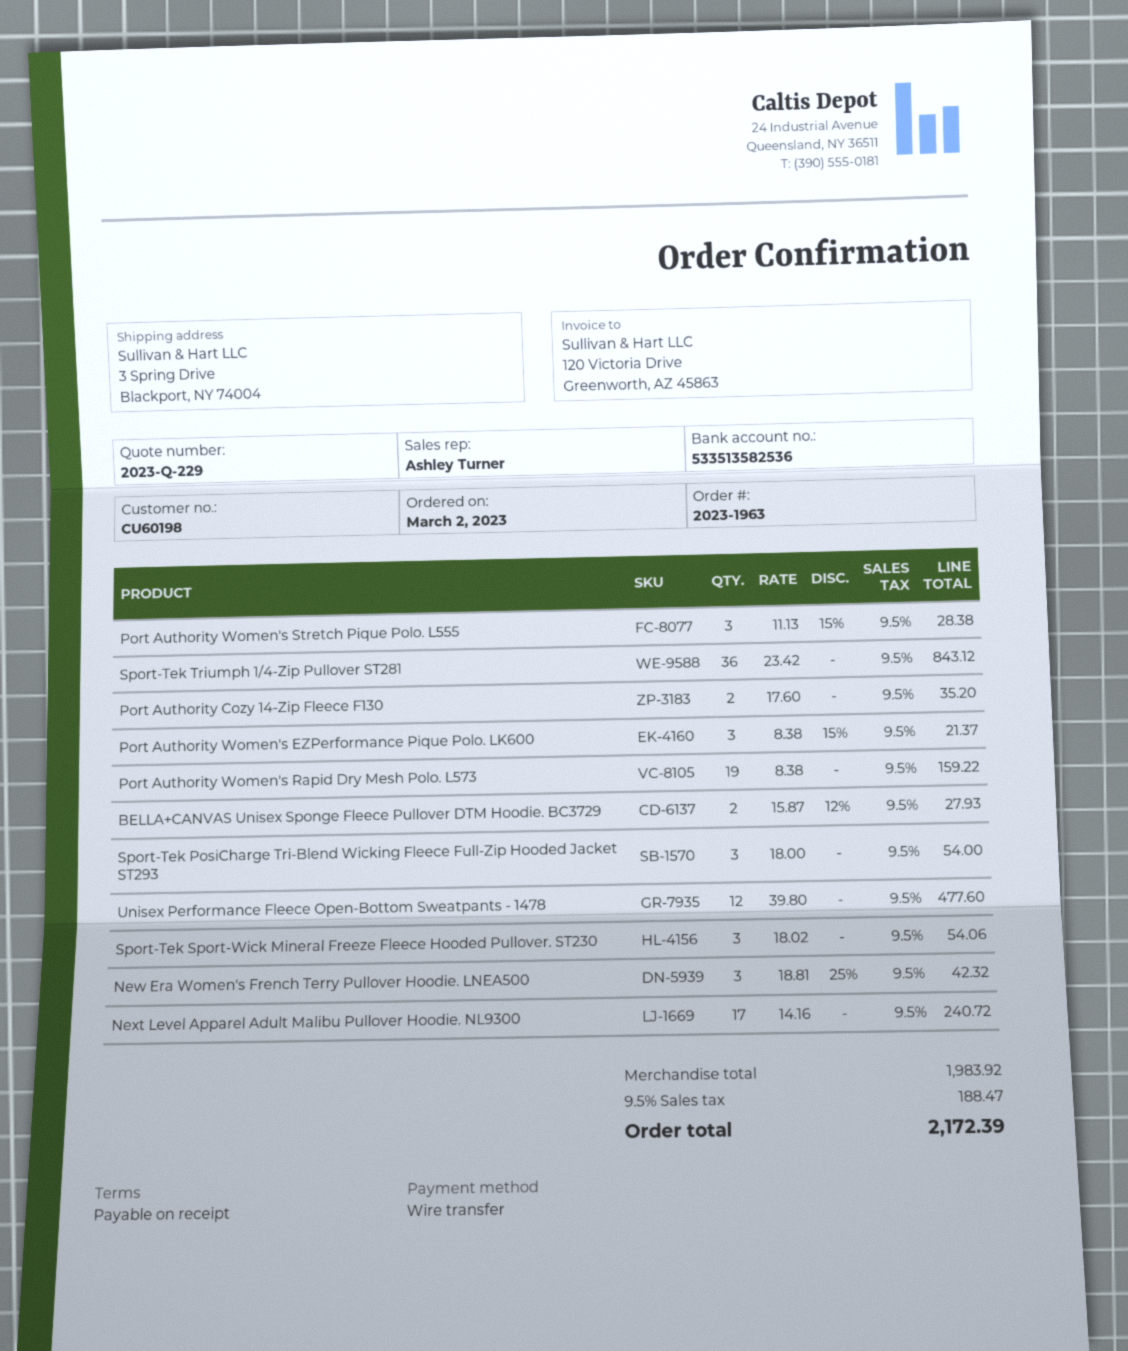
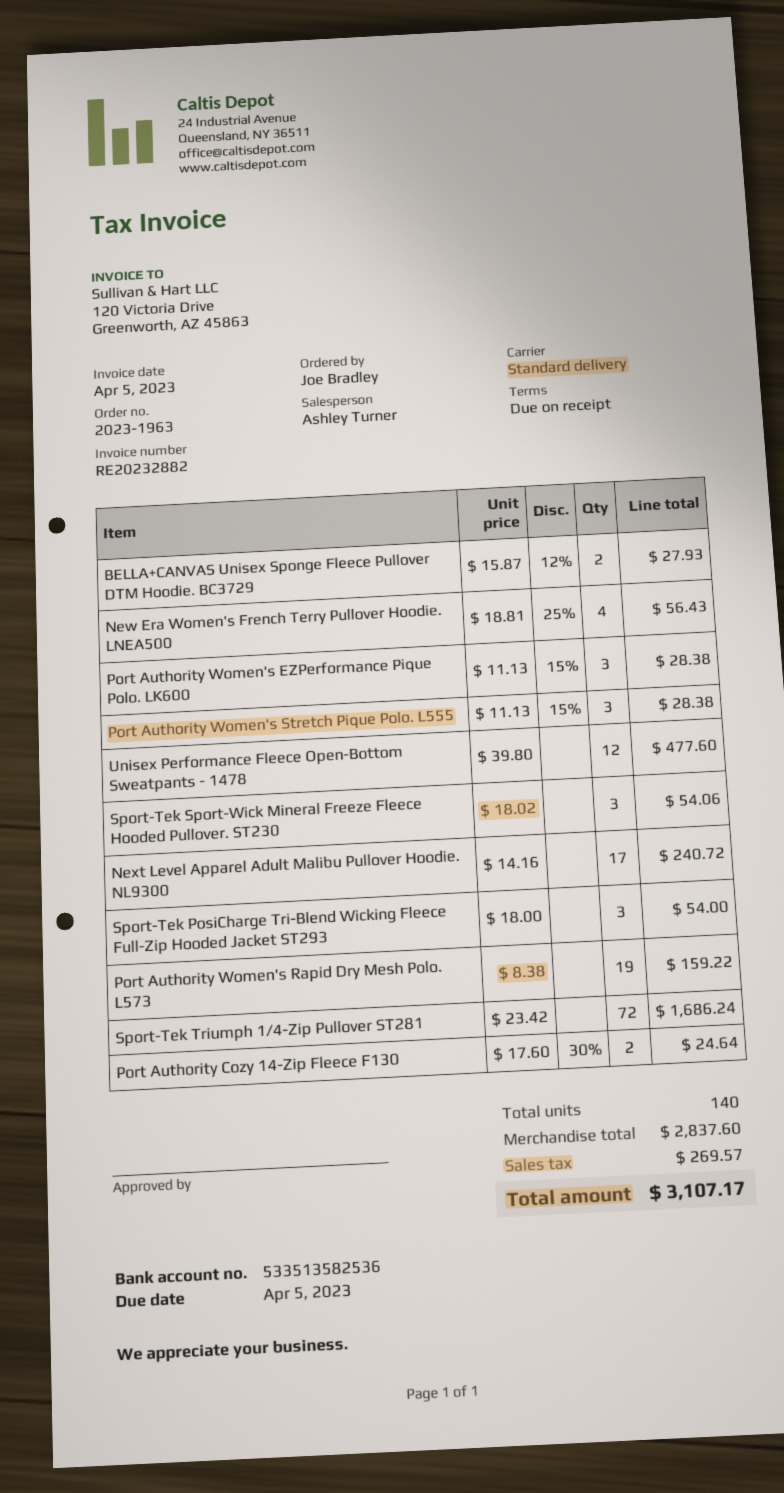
Sport-Tek Triumph 1/4-Zip Pullover ST281: 36 x 23.42 = 843.12 -> 72 x 23.42 = 1686.24
Port Authority Cozy 14-Zip Fleece F130: 2 x 17.60 = 35.20 -> 2 x 17.60 - 30% = 24.64
Port Authority Women's EZPerformance Pique Polo. LK600: 3 x 8.38 - 15% = 21.37 -> 3 x 11.13 - 15% = 28.38
New Era Women's French Terry Pullover Hoodie. LNEA500: 3 x 18.81 - 25% = 42.32 -> 4 x 18.81 - 25% = 56.43
subtotal: 1983.92 -> 2837.60
tax: 188.47 -> 269.57
total: 2172.39 -> 3107.17

